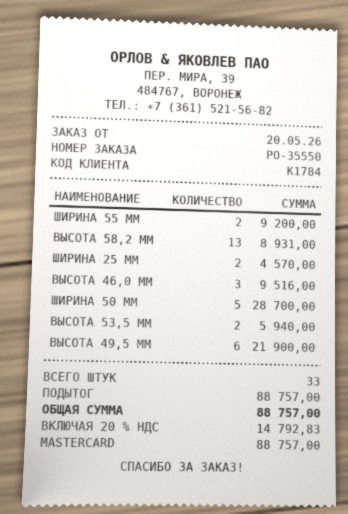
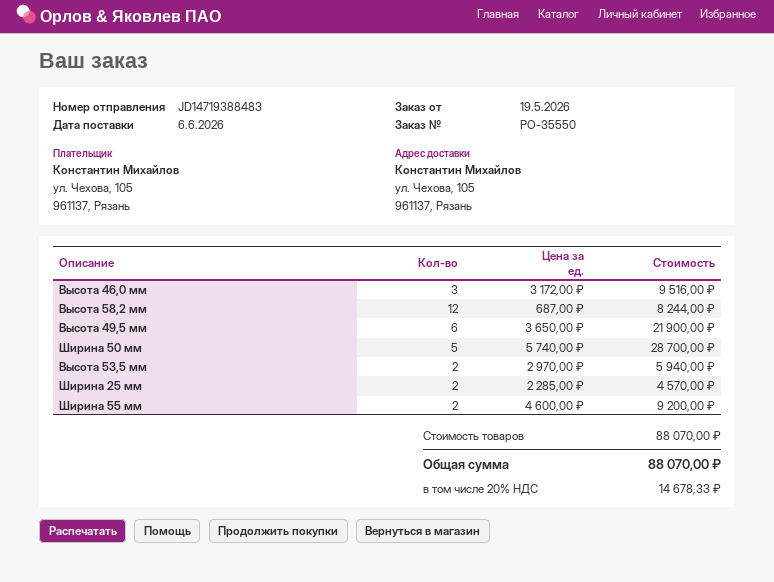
order date: 2026-05-20 -> 2026-05-19
ВЫСОТА 58,2 ММ: 13 for 8931.00 -> 12 for 8244.00
subtotal: 88757.00 -> 88070.00
tax: 20% = 14792.83 -> 20% = 14678.33
total: 88757.00 -> 88070.00

